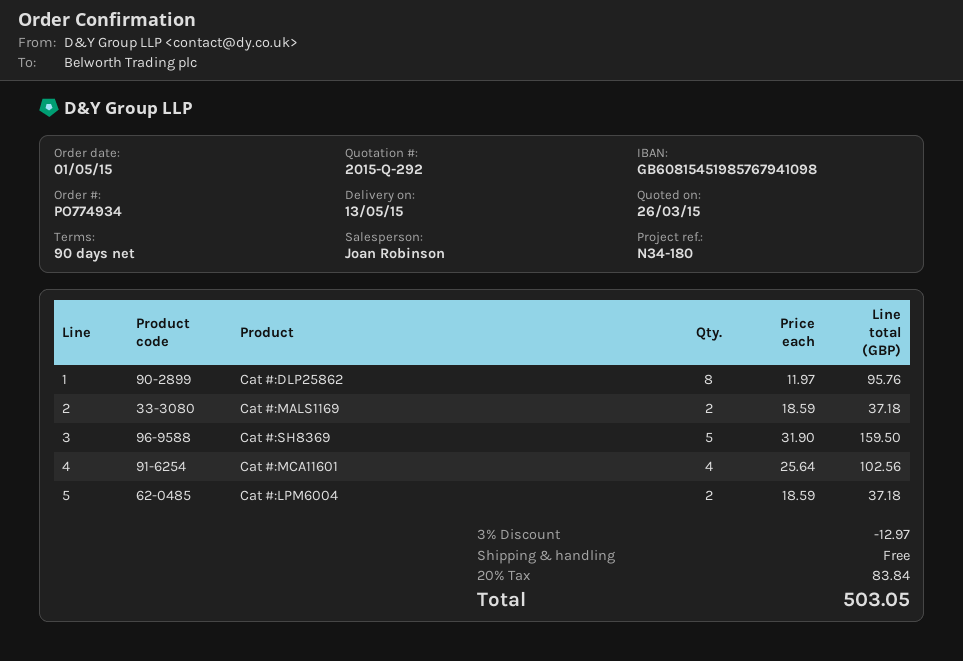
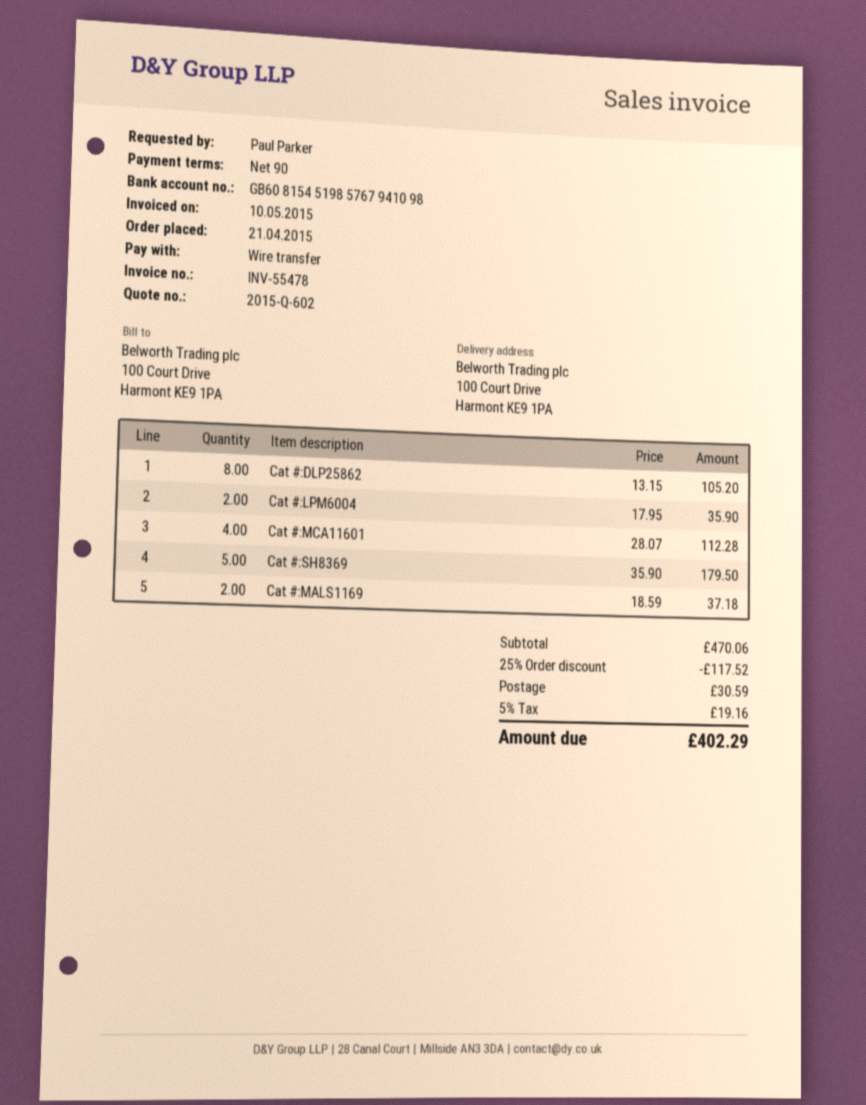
quote number: 2015-Q-292 -> 2015-Q-602
order date: 2015-05-01 -> 2015-04-21
Cat #:DLP25862: 8 x 11.97 = 95.76 -> 8 x 13.15 = 105.20
Cat #:SH8369: 5 x 31.90 = 159.50 -> 5 x 35.90 = 179.50
Cat #:MCA11601: 4 x 25.64 = 102.56 -> 4 x 28.07 = 112.28
Cat #:LPM6004: 2 x 18.59 = 37.18 -> 2 x 17.95 = 35.90
discount: 3% = 12.97 -> 25% = 117.52
shipping: 0.00 -> 30.59
tax: 20% = 83.84 -> 5% = 19.16
total: 503.05 -> 402.29

